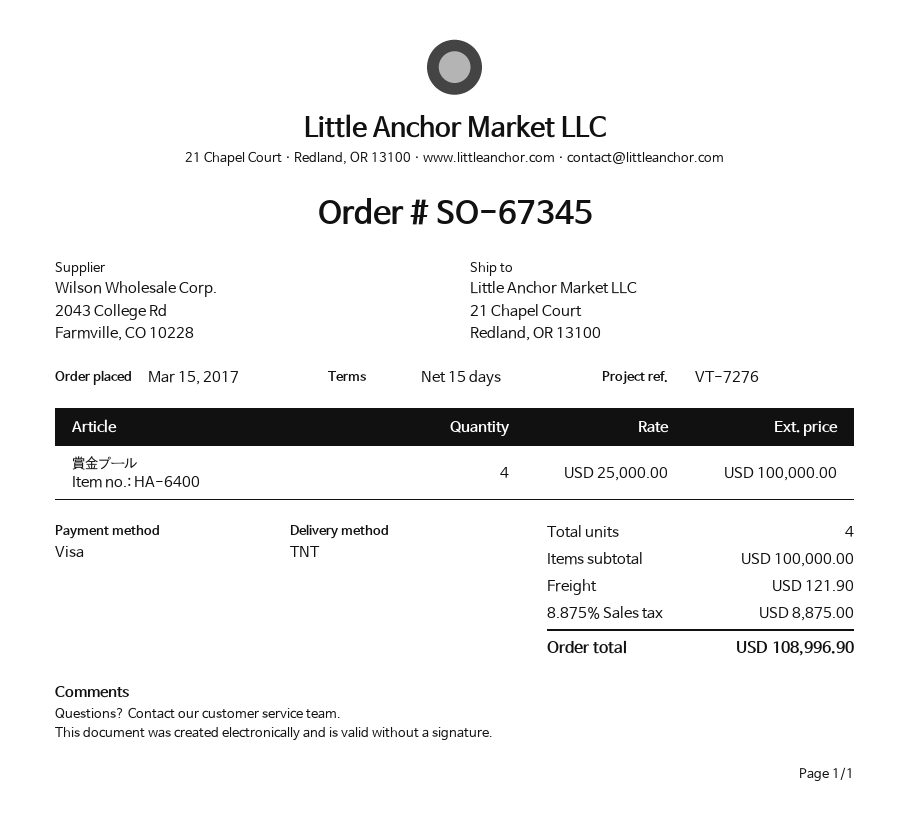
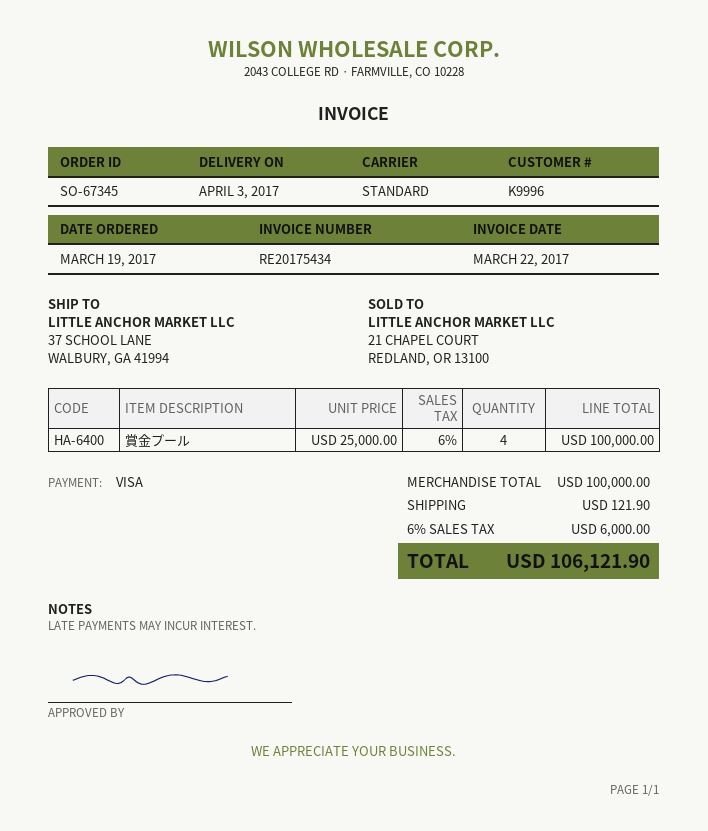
order date: 2017-03-15 -> 2017-03-19
shipping method: TNT -> standard
ship to: 21 Chapel Court, Redland, OR 13100 -> 37 SCHOOL LANE, WALBURY, GA 41994
tax: 8.875% = 8875.00 -> 6% = 6000.00
total: 108996.90 -> 106121.90

